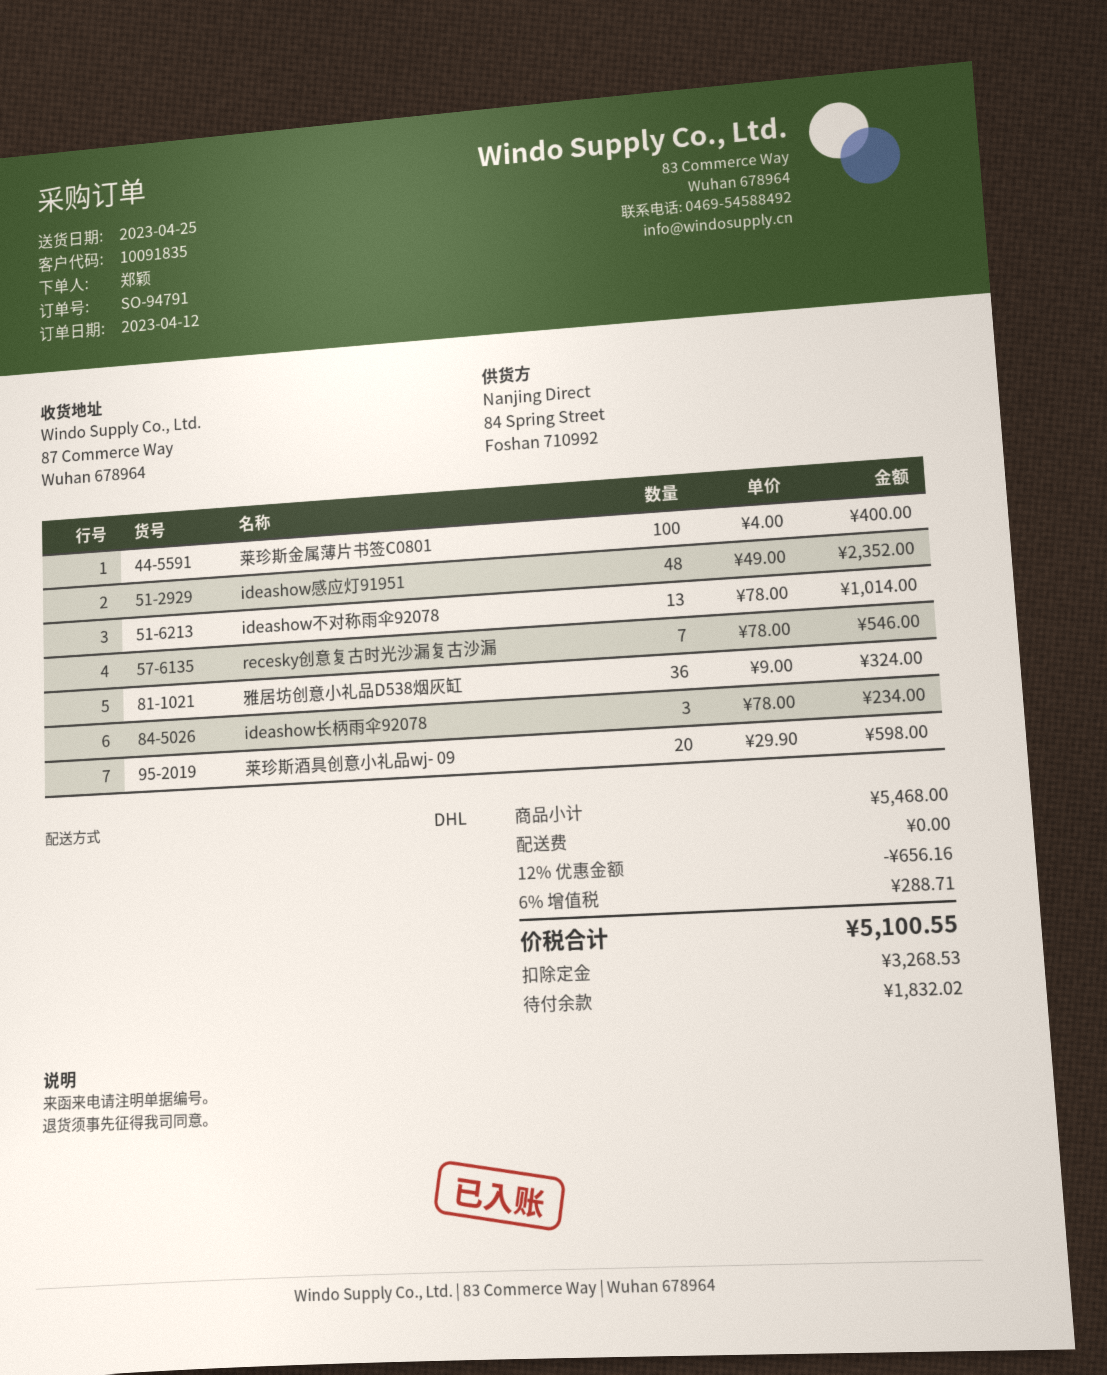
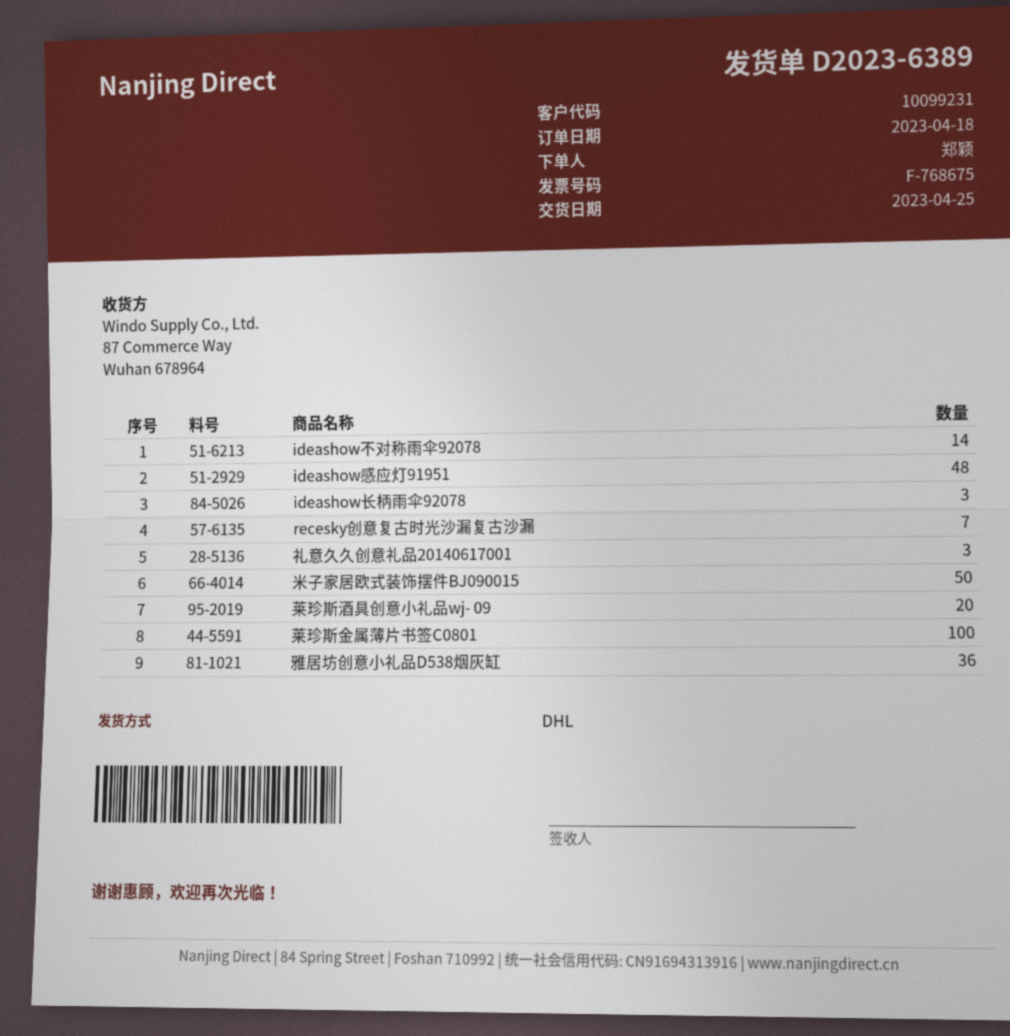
order date: 2023-04-12 -> 2023-04-18
customer number: 10091835 -> 10099231
ideashow不对称雨伞92078: 13 -> 14
礼意久久创意礼品20140617001: none -> 3
米子家居欧式装饰摆件BJ090015: none -> 50

